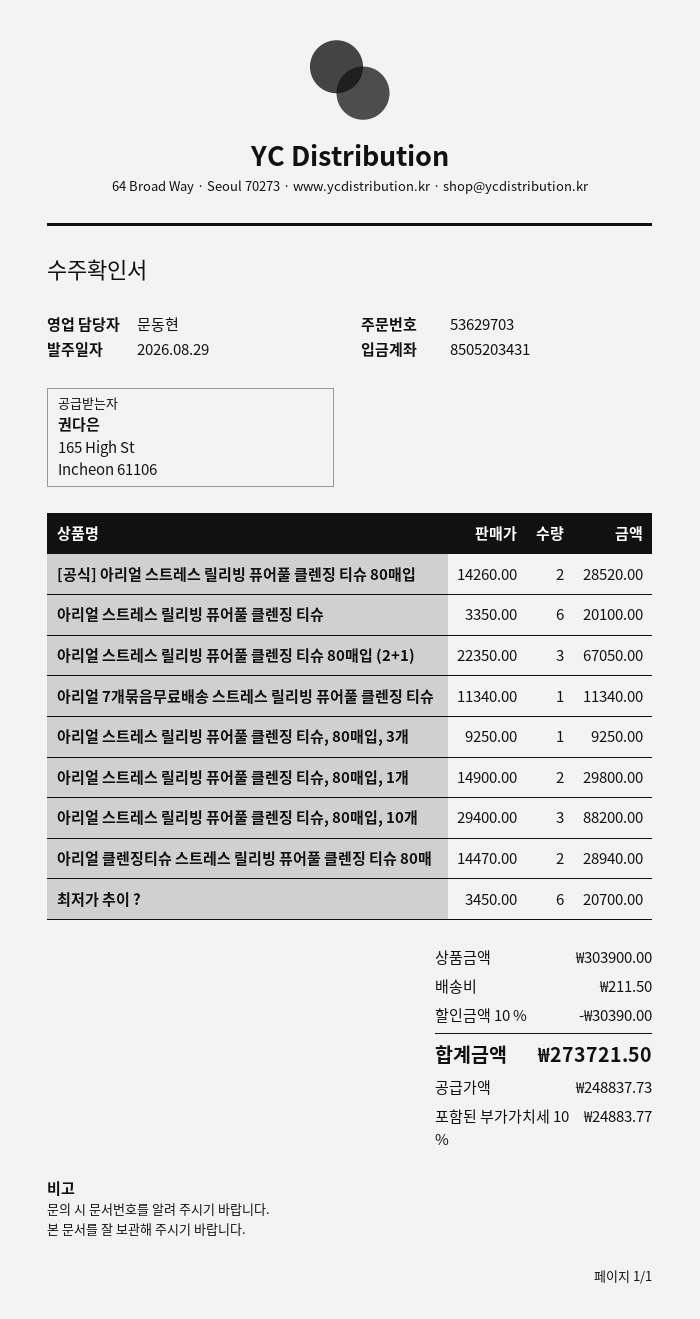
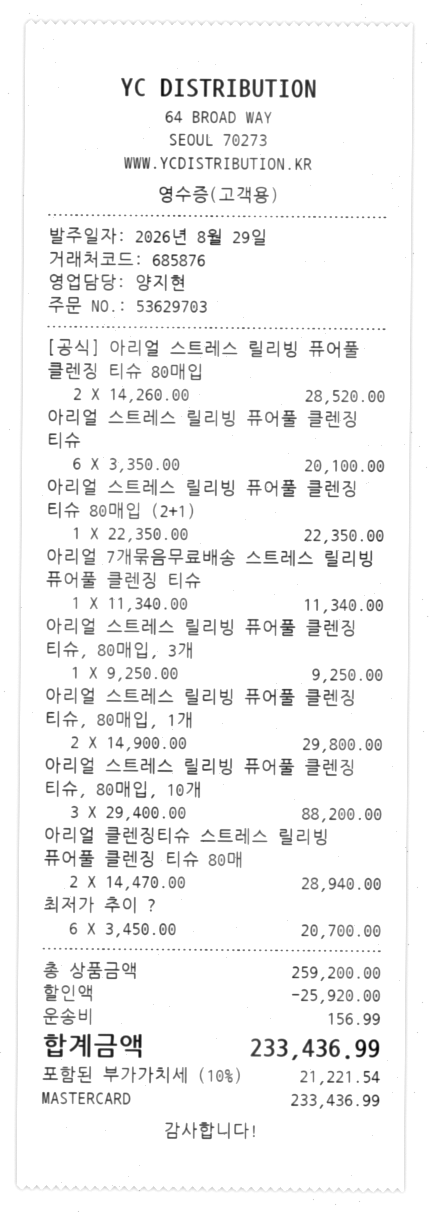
sales rep: 문동현 -> 양지현
아리얼 스트레스 릴리빙 퓨어풀 클렌징 티슈 80매입 (2+1): 3 x 22350.00 = 67050.00 -> 1 x 22350.00 = 22350.00
subtotal: 303900.00 -> 259200.00
discount: 30390.00 -> 25920.00
shipping: 211.50 -> 156.99
tax: 10% = 24883.77 -> 10% = 21221.54
total: 273721.50 -> 233436.99

